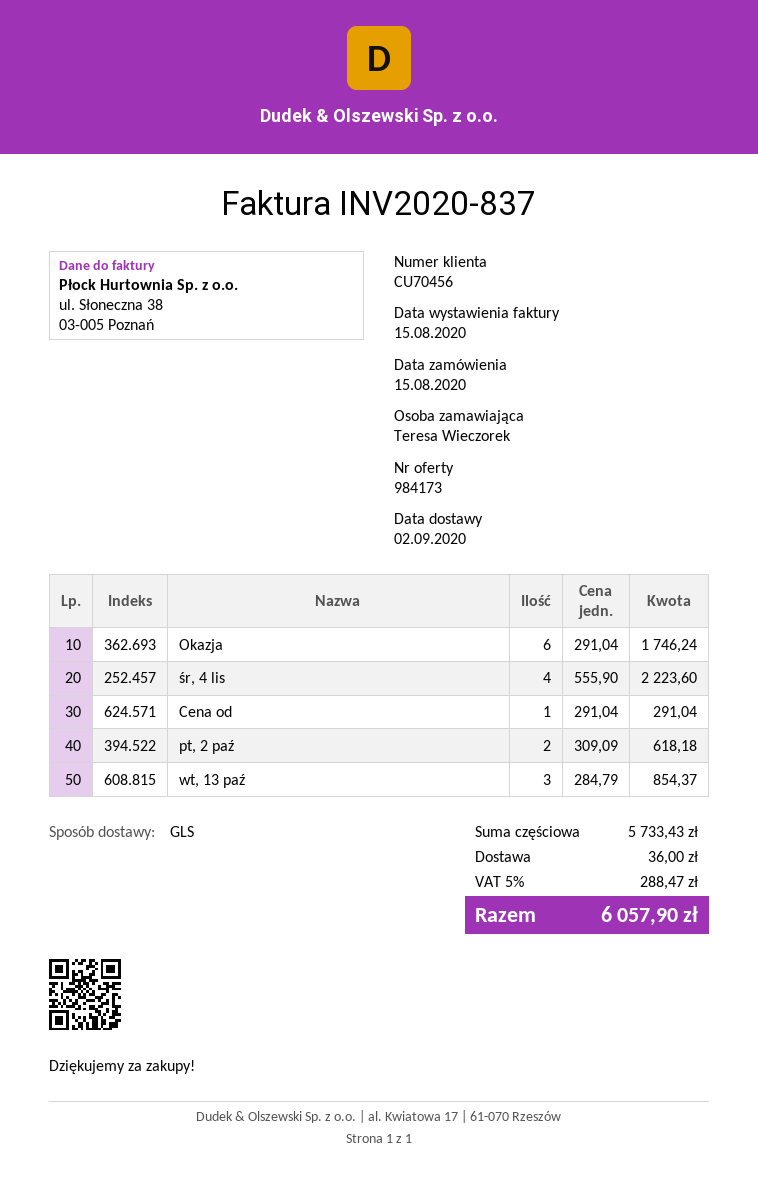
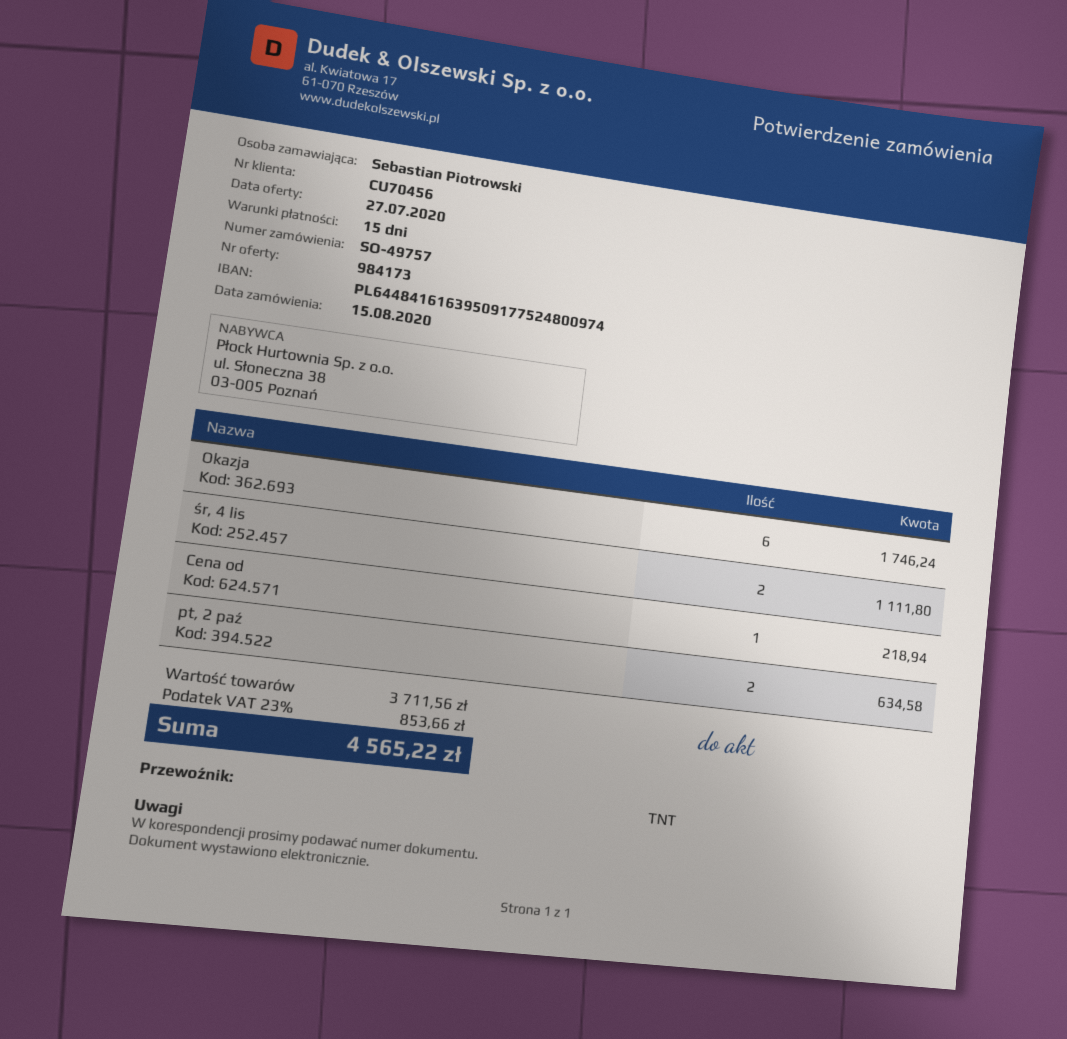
ordered by: Teresa Wieczorek -> Sebastian Piotrowski
shipping method: GLS -> TNT
śr, 4 lis: 4 for 2223.60 -> 2 for 1111.80
Cena od: 1 for 291.04 -> 1 for 218.94
pt, 2 paź: 2 for 618.18 -> 2 for 634.58
wt, 13 paź: 3 for 854.37 -> none
subtotal: 5733.43 -> 3711.56
shipping: 36.00 -> none
tax: 5% = 288.47 -> 23% = 853.66
total: 6057.90 -> 4565.22

